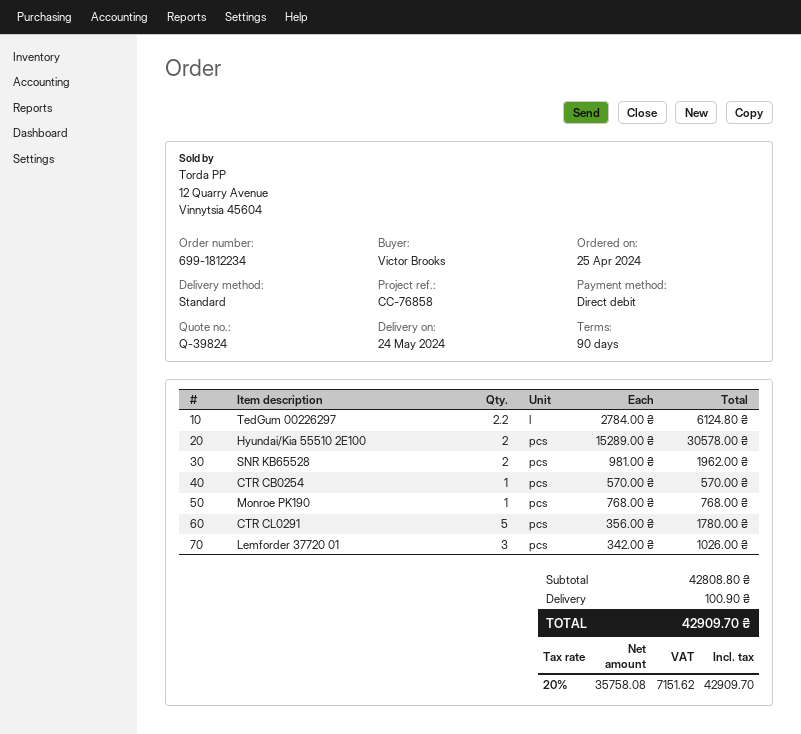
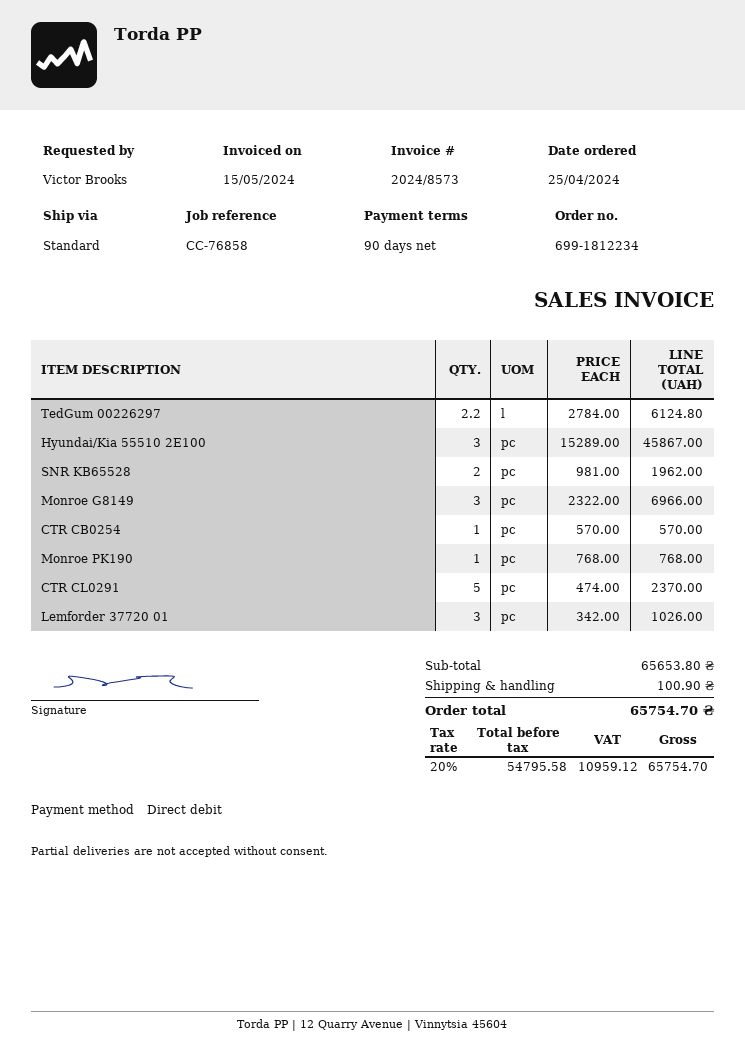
Hyundai/Kia 55510 2E100: 2 x 15289.00 = 30578.00 -> 3 x 15289.00 = 45867.00
CTR CL0291: 5 x 356.00 = 1780.00 -> 5 x 474.00 = 2370.00
Monroe G8149: none -> 3 x 2322.00 = 6966.00
subtotal: 42808.80 -> 65653.80
net: 35758.08 -> 54795.58
tax: 20% = 7151.62 -> 20% = 10959.12
total: 42909.70 -> 65754.70

